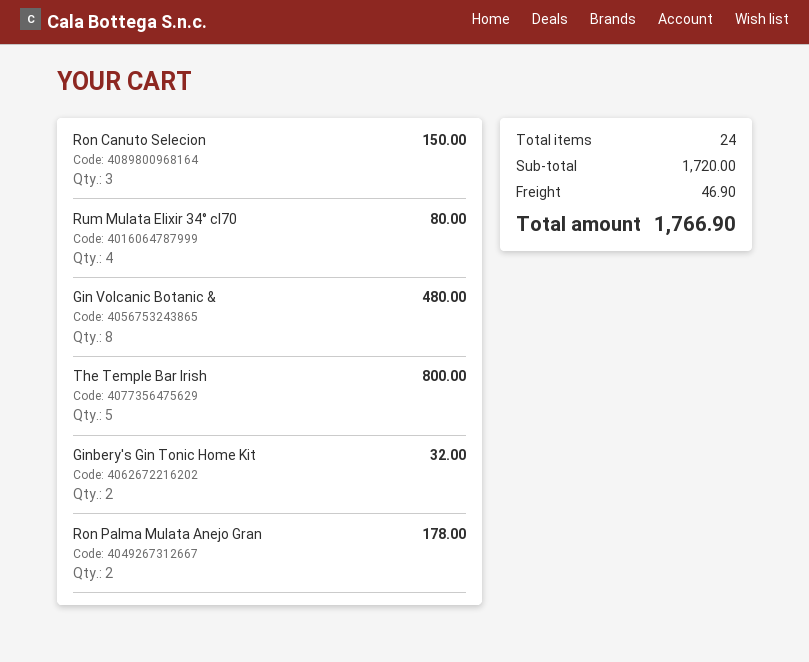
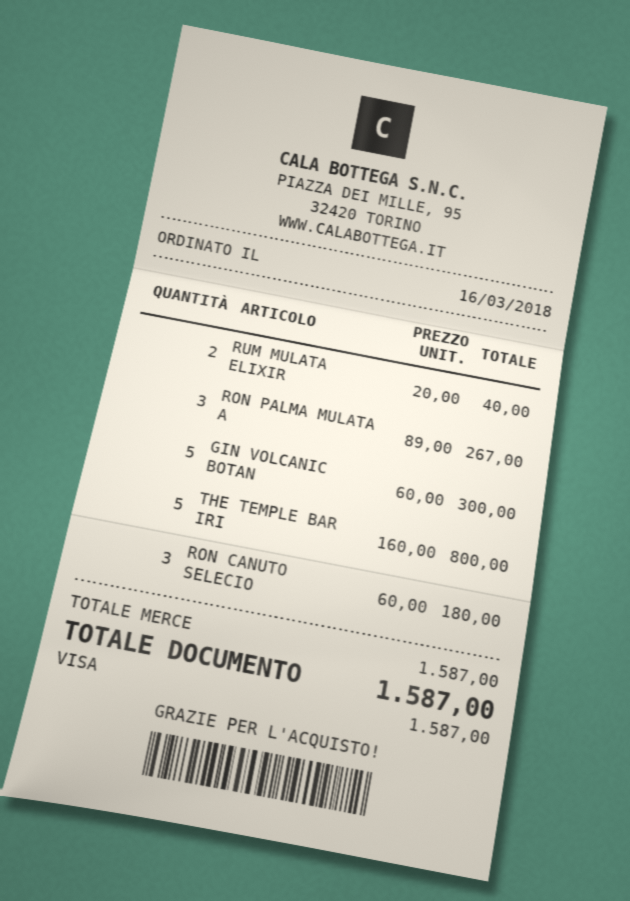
Ron Canuto Selecion: 3 for 150.00 -> 3 for 180.00
Rum Mulata Elixir 34° cl70: 4 for 80.00 -> 2 for 40.00
Gin Volcanic Botanic &: 8 for 480.00 -> 5 for 300.00
Ginbery's Gin Tonic Home Kit: 2 for 32.00 -> none
Ron Palma Mulata Anejo Gran: 2 for 178.00 -> 3 for 267.00
subtotal: 1720.00 -> 1587.00
shipping: 46.90 -> none
total: 1766.90 -> 1587.00

